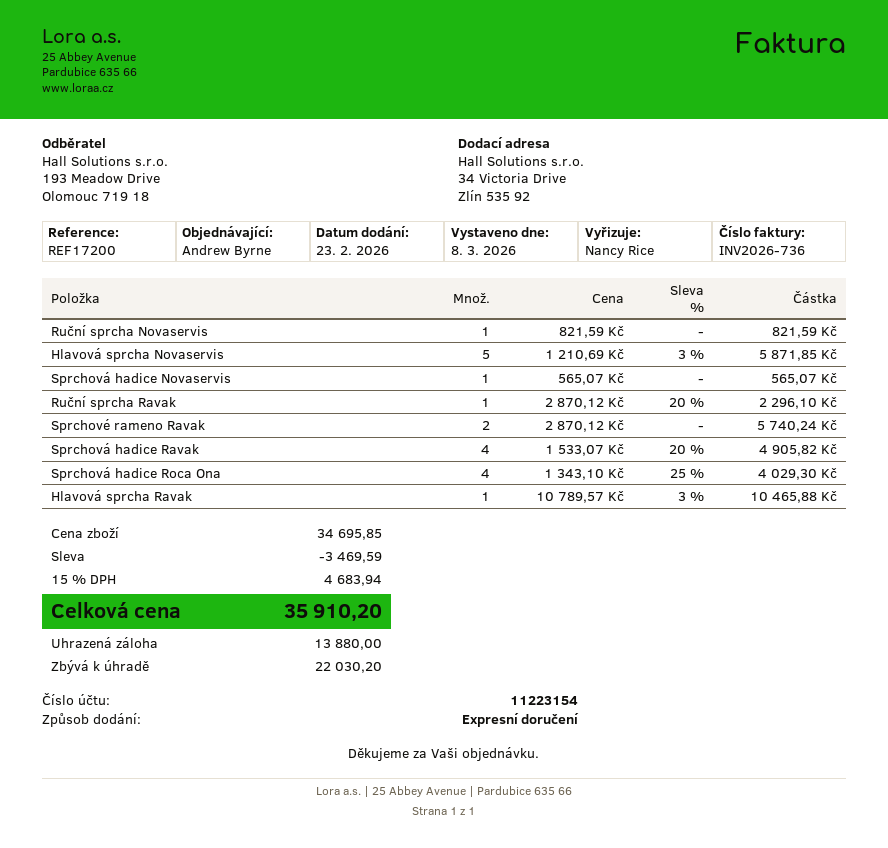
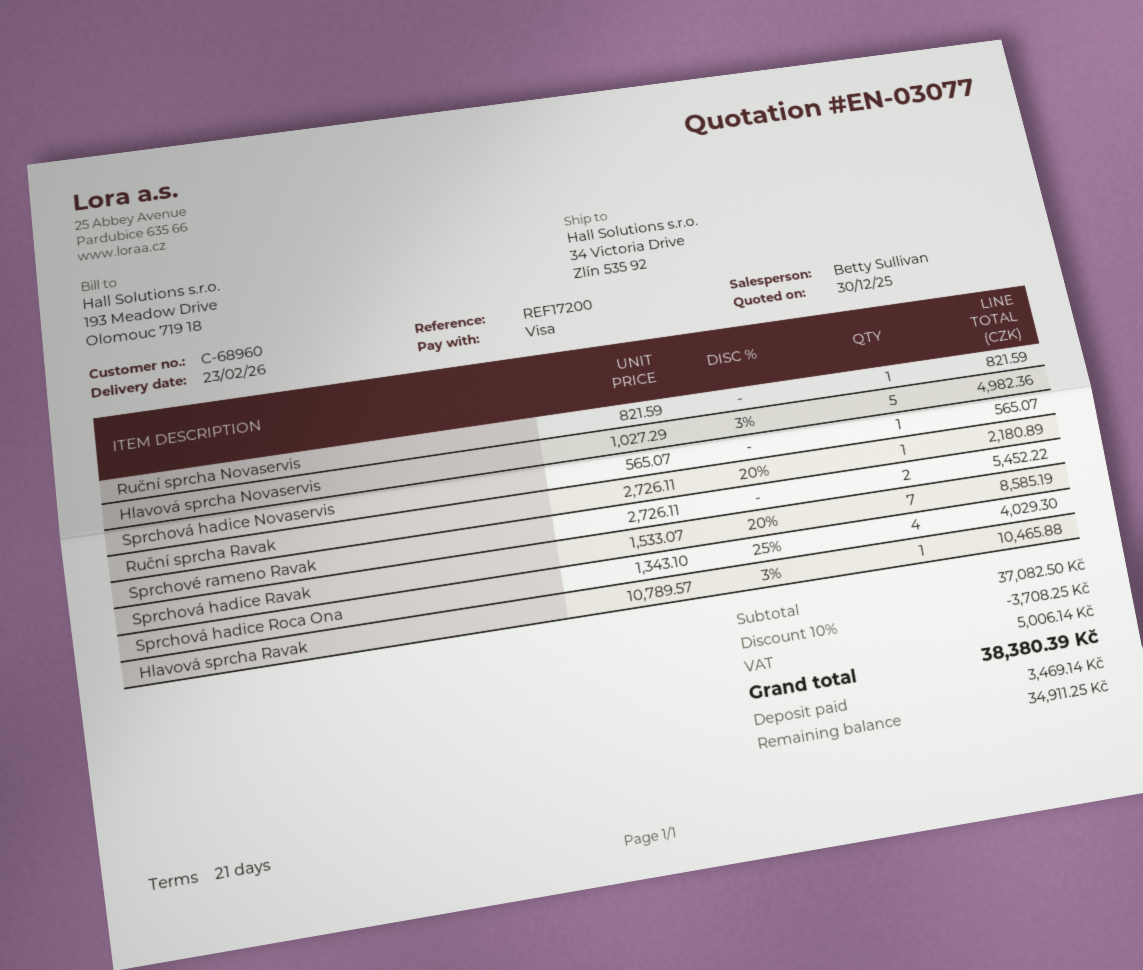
sales rep: Nancy Rice -> Betty Sullivan
Hlavová sprcha Novaservis: 5 x 1210.69 - 3% = 5871.85 -> 5 x 1027.29 - 3% = 4982.36
Ruční sprcha Ravak: 1 x 2870.12 - 20% = 2296.10 -> 1 x 2726.11 - 20% = 2180.89
Sprchové rameno Ravak: 2 x 2870.12 = 5740.24 -> 2 x 2726.11 = 5452.22
Sprchová hadice Ravak: 4 x 1533.07 - 20% = 4905.82 -> 7 x 1533.07 - 20% = 8585.19
subtotal: 34695.85 -> 37082.50
discount: 3469.59 -> 3708.25
tax: 4683.94 -> 5006.14
total: 35910.20 -> 38380.39
deposit: 13880.00 -> 3469.14
balance: 22030.20 -> 34911.25

